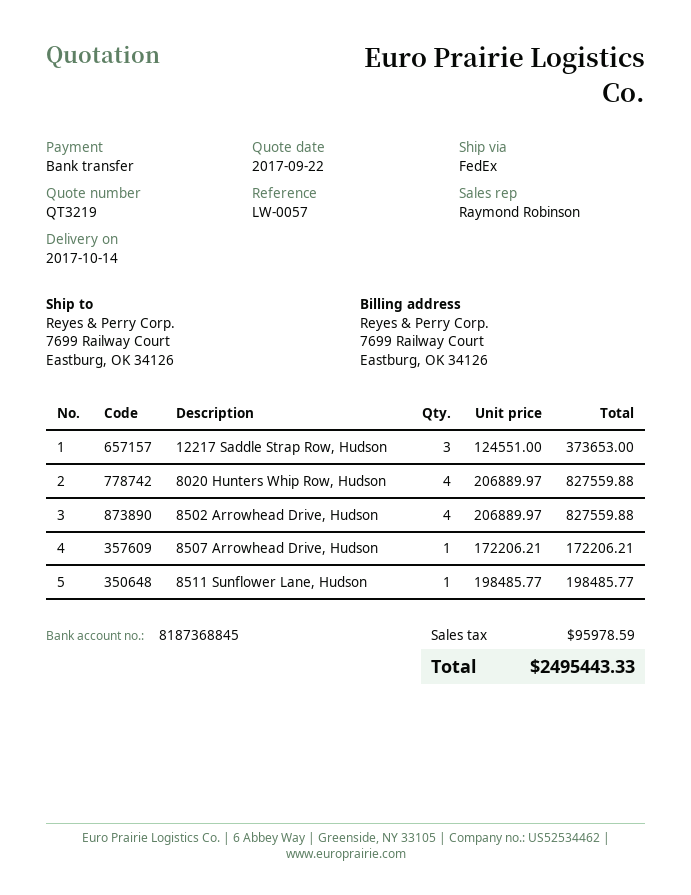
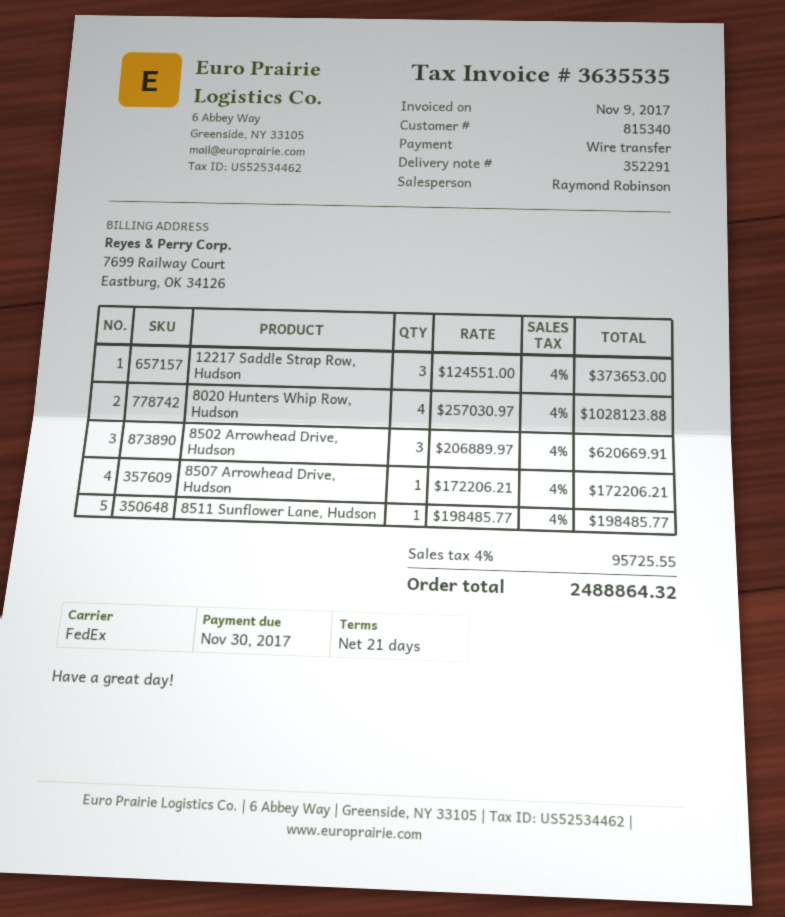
8020 Hunters Whip Row, Hudson: 4 x 206889.97 = 827559.88 -> 4 x 257030.97 = 1028123.88
8502 Arrowhead Drive, Hudson: 4 x 206889.97 = 827559.88 -> 3 x 206889.97 = 620669.91
tax: 95978.59 -> 95725.55
total: 2495443.33 -> 2488864.32

